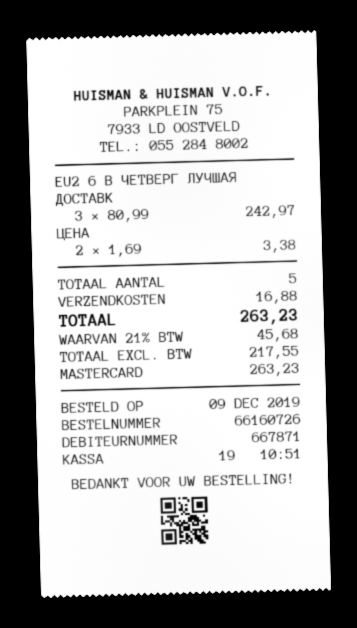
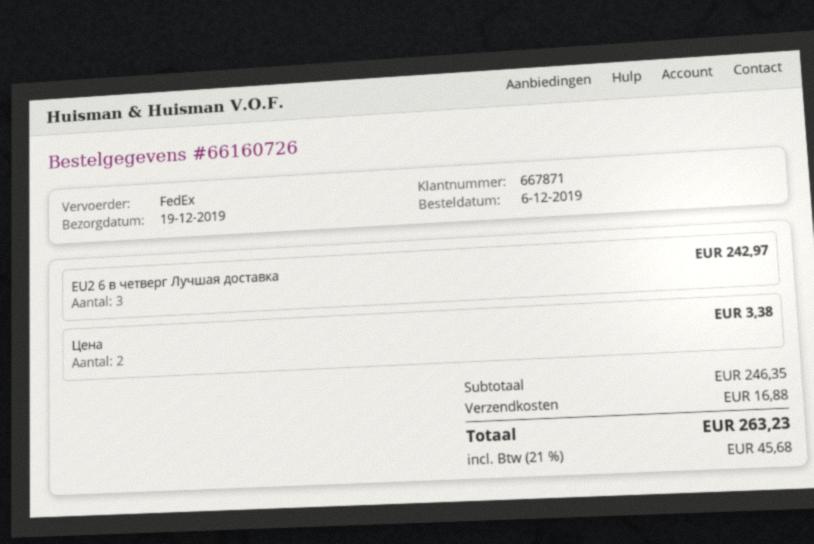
order date: 2019-12-09 -> 2019-12-06

